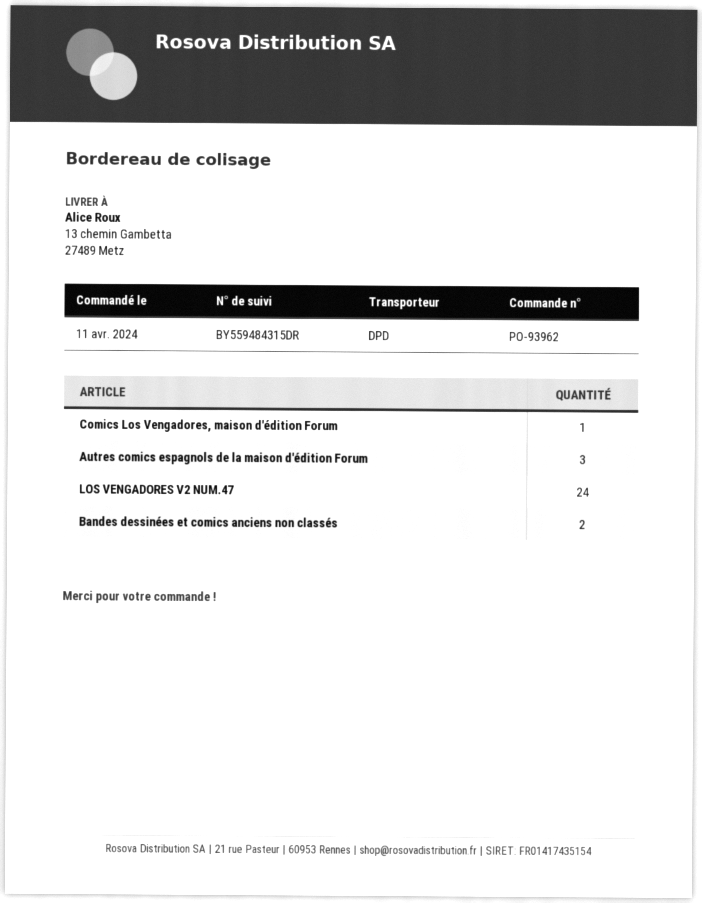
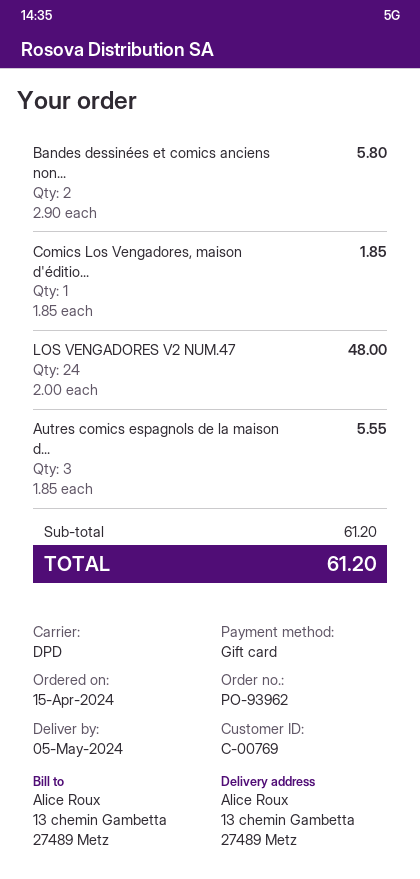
order date: 2024-04-11 -> 2024-04-15

